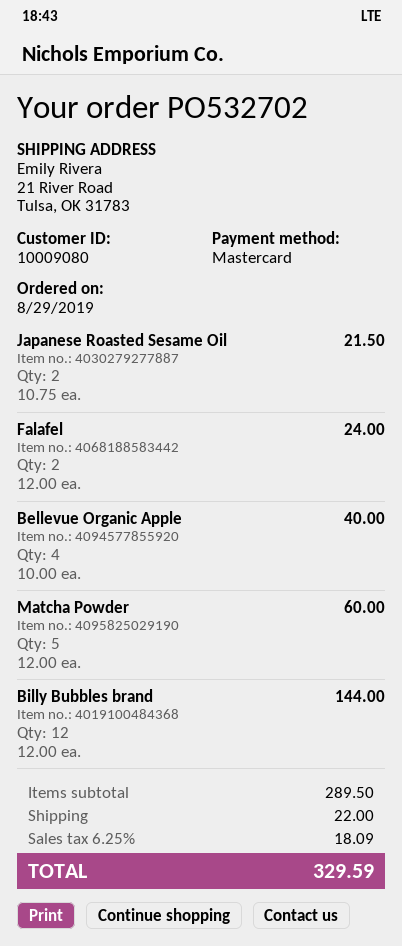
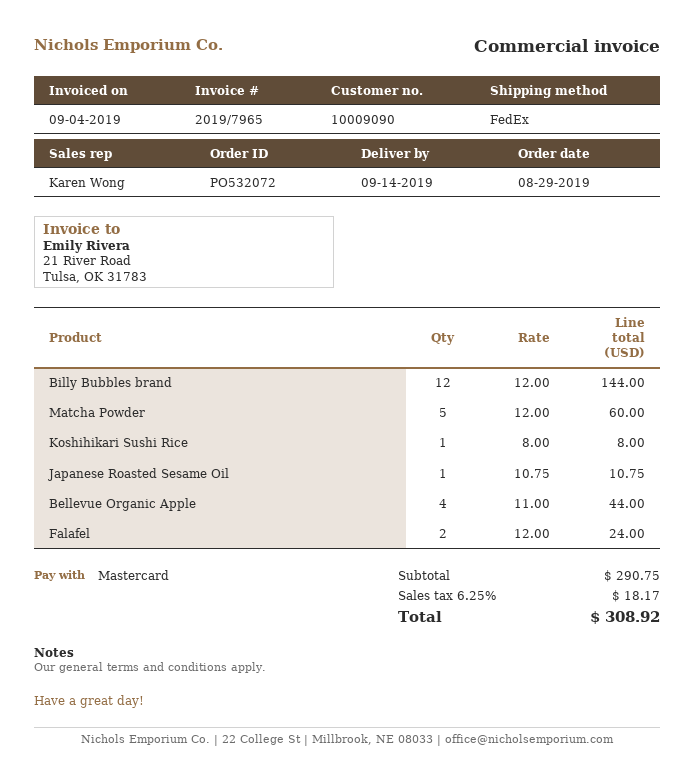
order number: PO532702 -> PO532072
customer number: 10009080 -> 10009090
Japanese Roasted Sesame Oil: 2 x 10.75 = 21.50 -> 1 x 10.75 = 10.75
Bellevue Organic Apple: 4 x 10.00 = 40.00 -> 4 x 11.00 = 44.00
Koshihikari Sushi Rice: none -> 1 x 8.00 = 8.00
subtotal: 289.50 -> 290.75
shipping: 22.00 -> none
tax: 6.25% = 18.09 -> 6.25% = 18.17
total: 329.59 -> 308.92

